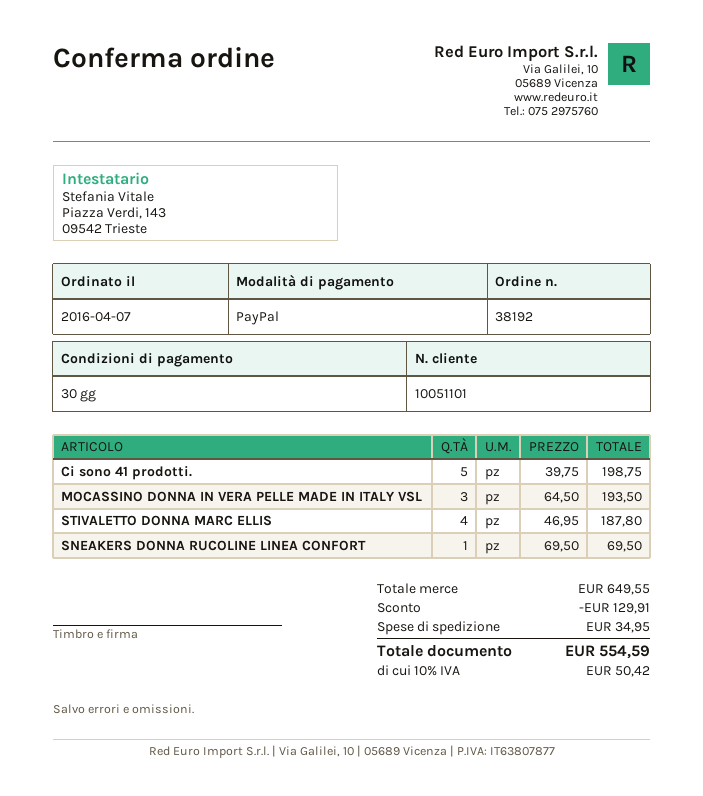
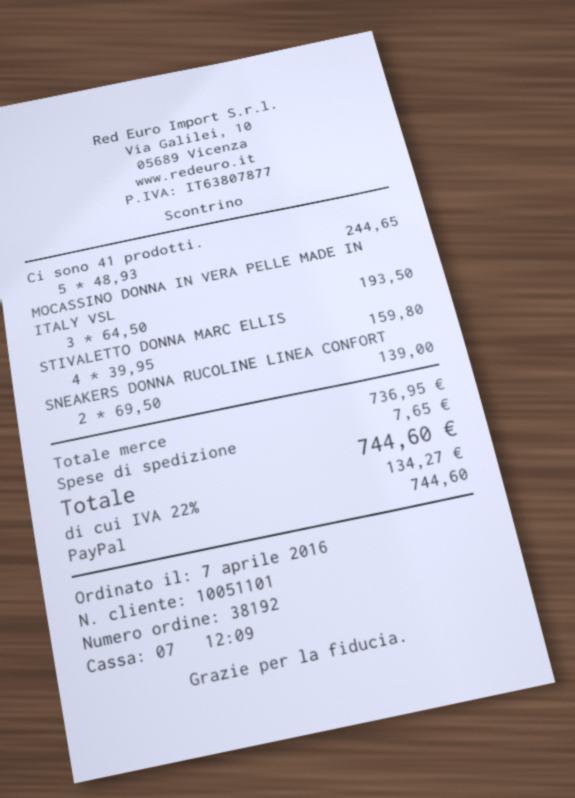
Ci sono 41 prodotti.: 5 x 39.75 = 198.75 -> 5 x 48.93 = 244.65
STIVALETTO DONNA MARC ELLIS: 4 x 46.95 = 187.80 -> 4 x 39.95 = 159.80
SNEAKERS DONNA RUCOLINE LINEA CONFORT: 1 x 69.50 = 69.50 -> 2 x 69.50 = 139.00
subtotal: 649.55 -> 736.95
discount: 129.91 -> none
shipping: 34.95 -> 7.65
tax: 10% = 50.42 -> 22% = 134.27
total: 554.59 -> 744.60

